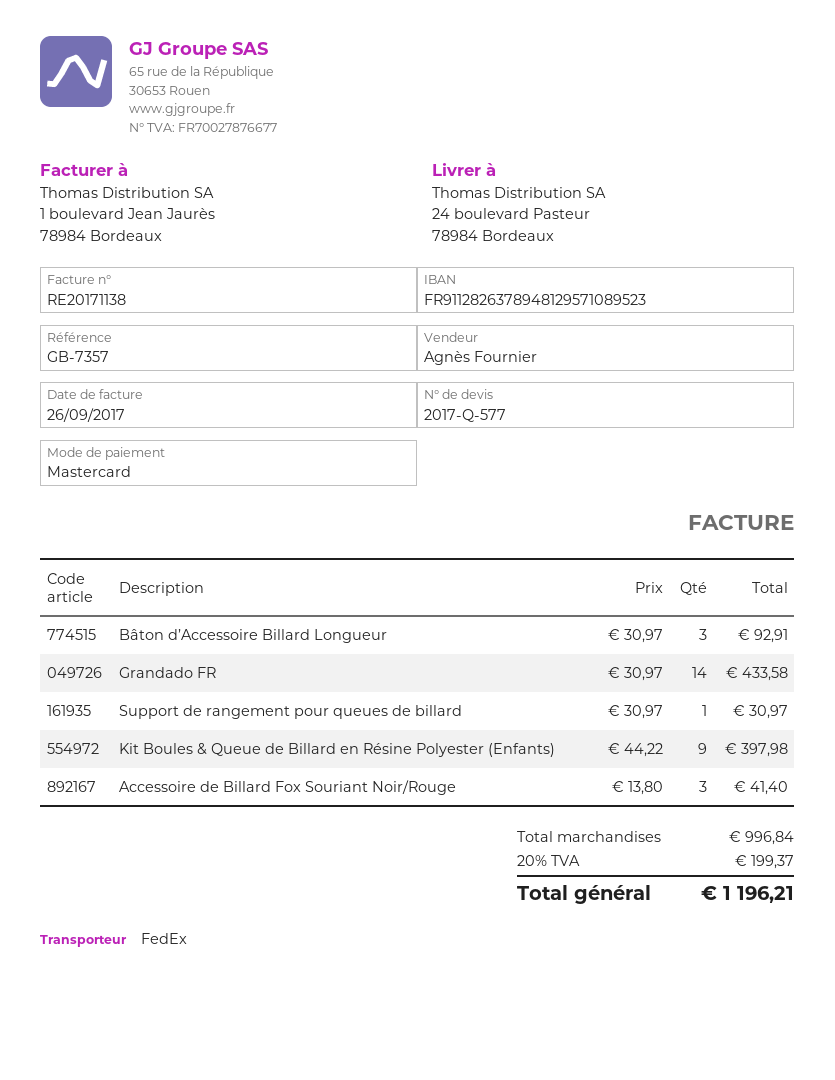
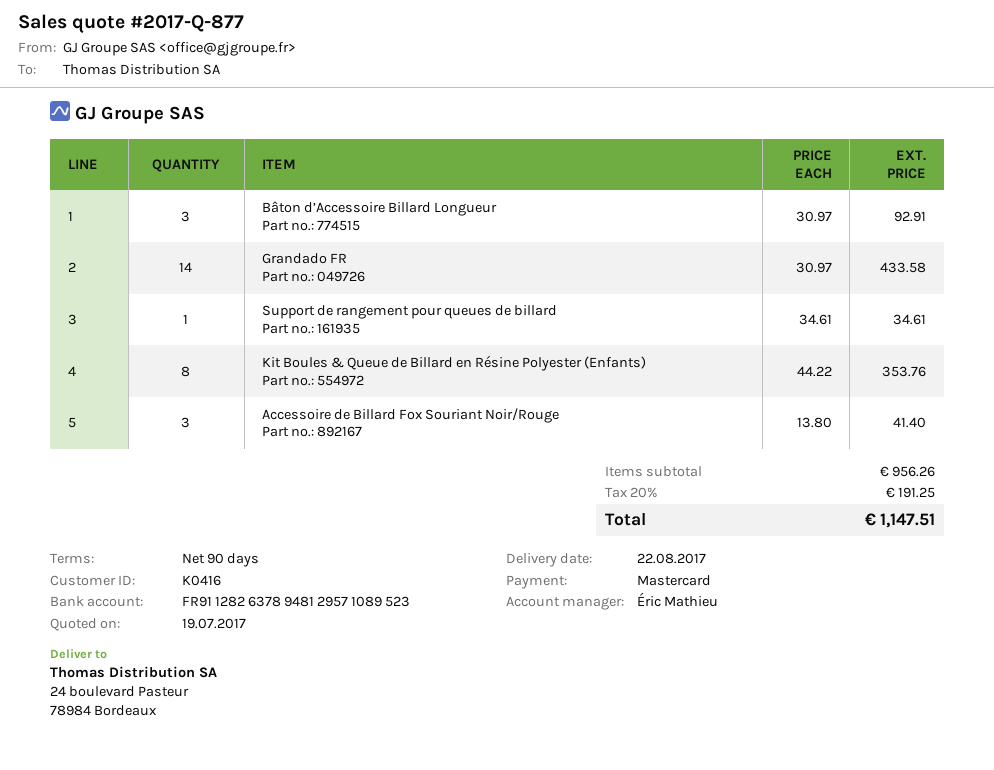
quote number: 2017-Q-577 -> 2017-Q-877
sales rep: Agnès Fournier -> Éric Mathieu
Support de rangement pour queues de billard: 1 x 30.97 = 30.97 -> 1 x 34.61 = 34.61
Kit Boules & Queue de Billard en Résine Polyester (Enfants): 9 x 44.22 = 397.98 -> 8 x 44.22 = 353.76
subtotal: 996.84 -> 956.26
tax: 20% = 199.37 -> 20% = 191.25
total: 1196.21 -> 1147.51

